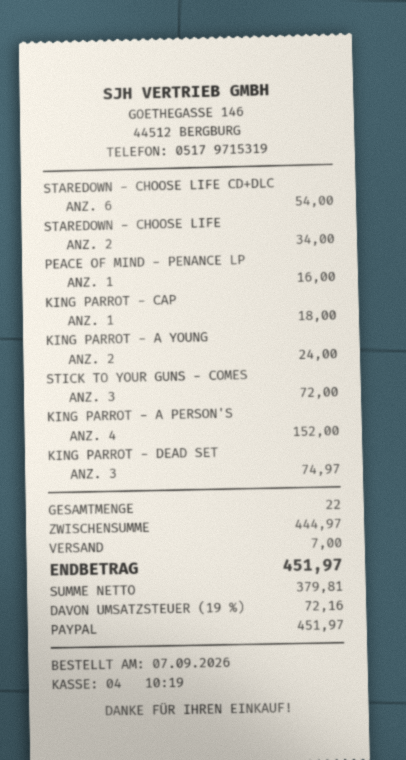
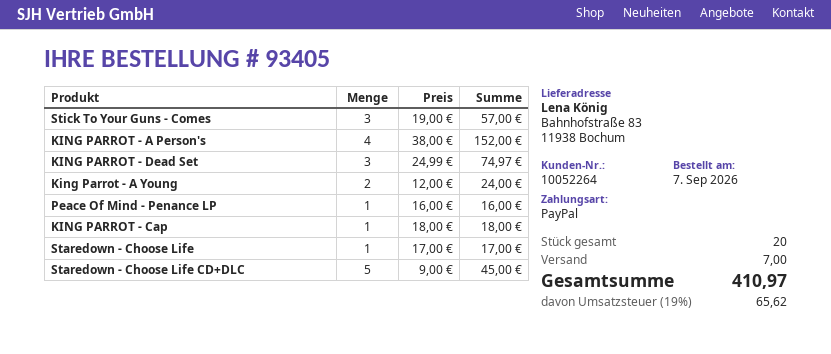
STAREDOWN - CHOOSE LIFE CD+DLC: 6 for 54.00 -> 5 for 45.00
STAREDOWN - CHOOSE LIFE: 2 for 34.00 -> 1 for 17.00
STICK TO YOUR GUNS - COMES: 3 for 72.00 -> 3 for 57.00
total quantity: 22 -> 20
tax: 19% = 72.16 -> 19% = 65.62
total: 451.97 -> 410.97

